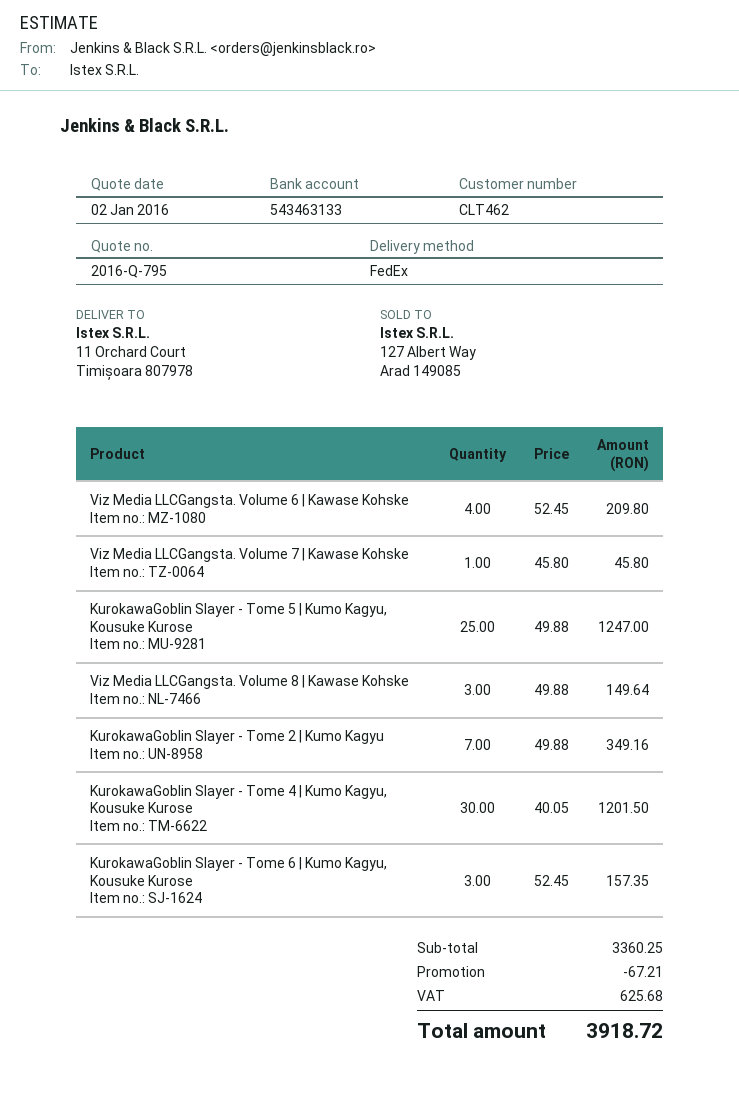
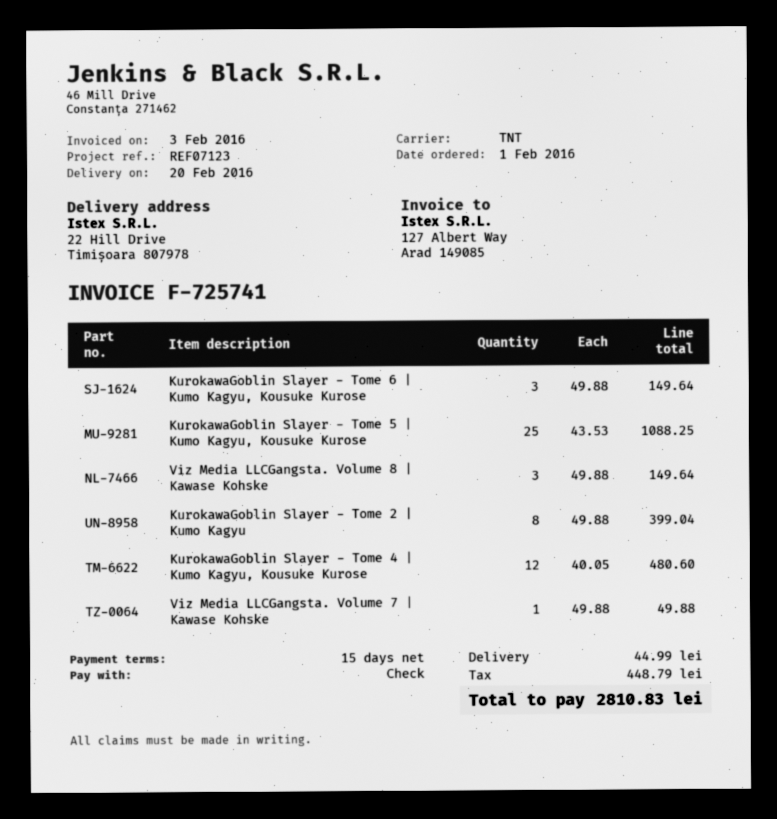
shipping method: FedEx -> TNT
ship to: 11 Orchard Court, Timișoara 807978 -> 22 Hill Drive, Timișoara 807978
Viz Media LLCGangsta. Volume 6 | Kawase Kohske: 4 x 52.45 = 209.80 -> none
Viz Media LLCGangsta. Volume 7 | Kawase Kohske: 1 x 45.80 = 45.80 -> 1 x 49.88 = 49.88
KurokawaGoblin Slayer - Tome 5 | Kumo Kagyu, Kousuke Kurose: 25 x 49.88 = 1247.00 -> 25 x 43.53 = 1088.25
KurokawaGoblin Slayer - Tome 2 | Kumo Kagyu: 7 x 49.88 = 349.16 -> 8 x 49.88 = 399.04
KurokawaGoblin Slayer - Tome 4 | Kumo Kagyu, Kousuke Kurose: 30 x 40.05 = 1201.50 -> 12 x 40.05 = 480.60
KurokawaGoblin Slayer - Tome 6 | Kumo Kagyu, Kousuke Kurose: 3 x 52.45 = 157.35 -> 3 x 49.88 = 149.64
discount: 67.21 -> none
shipping: none -> 44.99
tax: 625.68 -> 448.79
total: 3918.72 -> 2810.83

